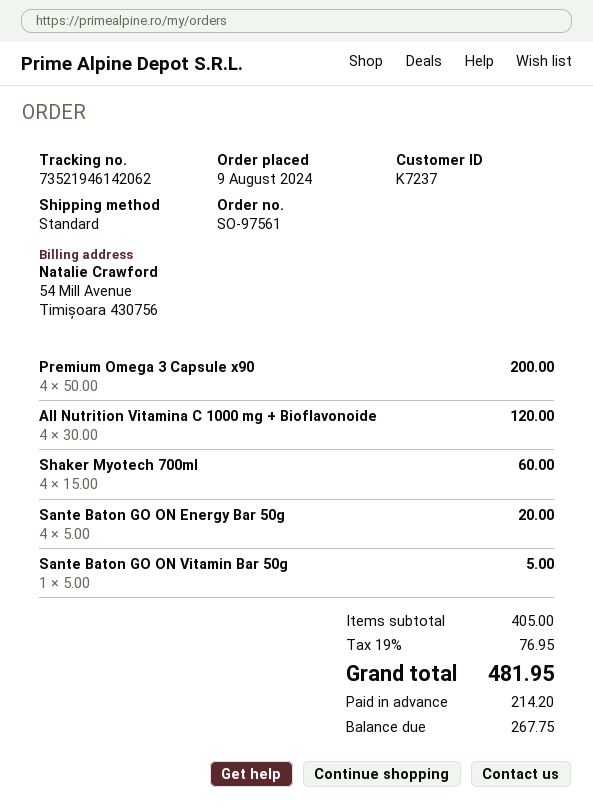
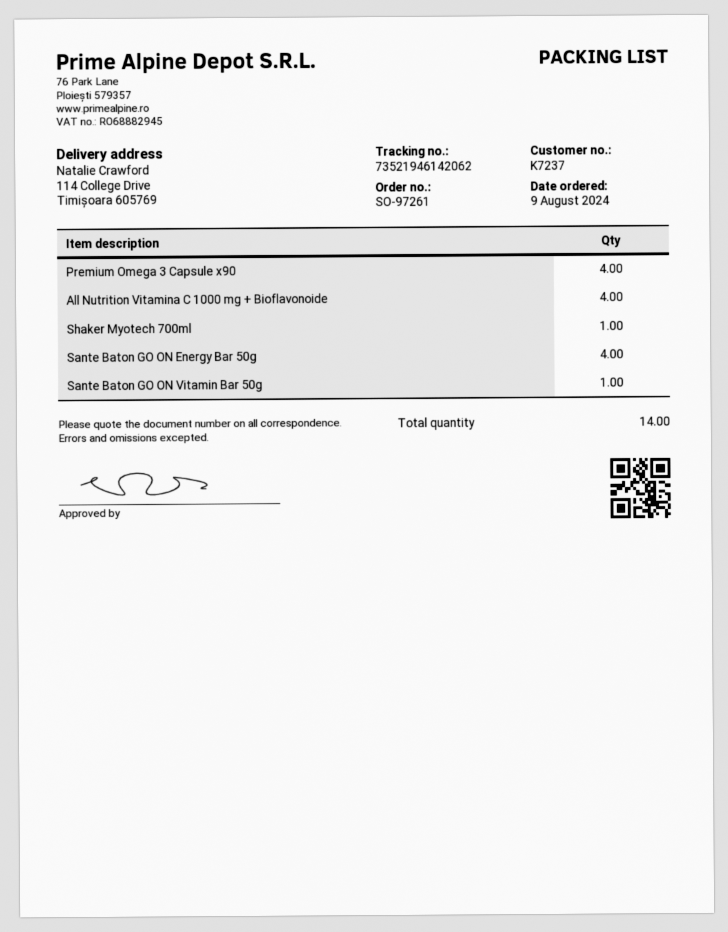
order number: SO-97561 -> SO-97261
Shaker Myotech 700ml: 4 -> 1

